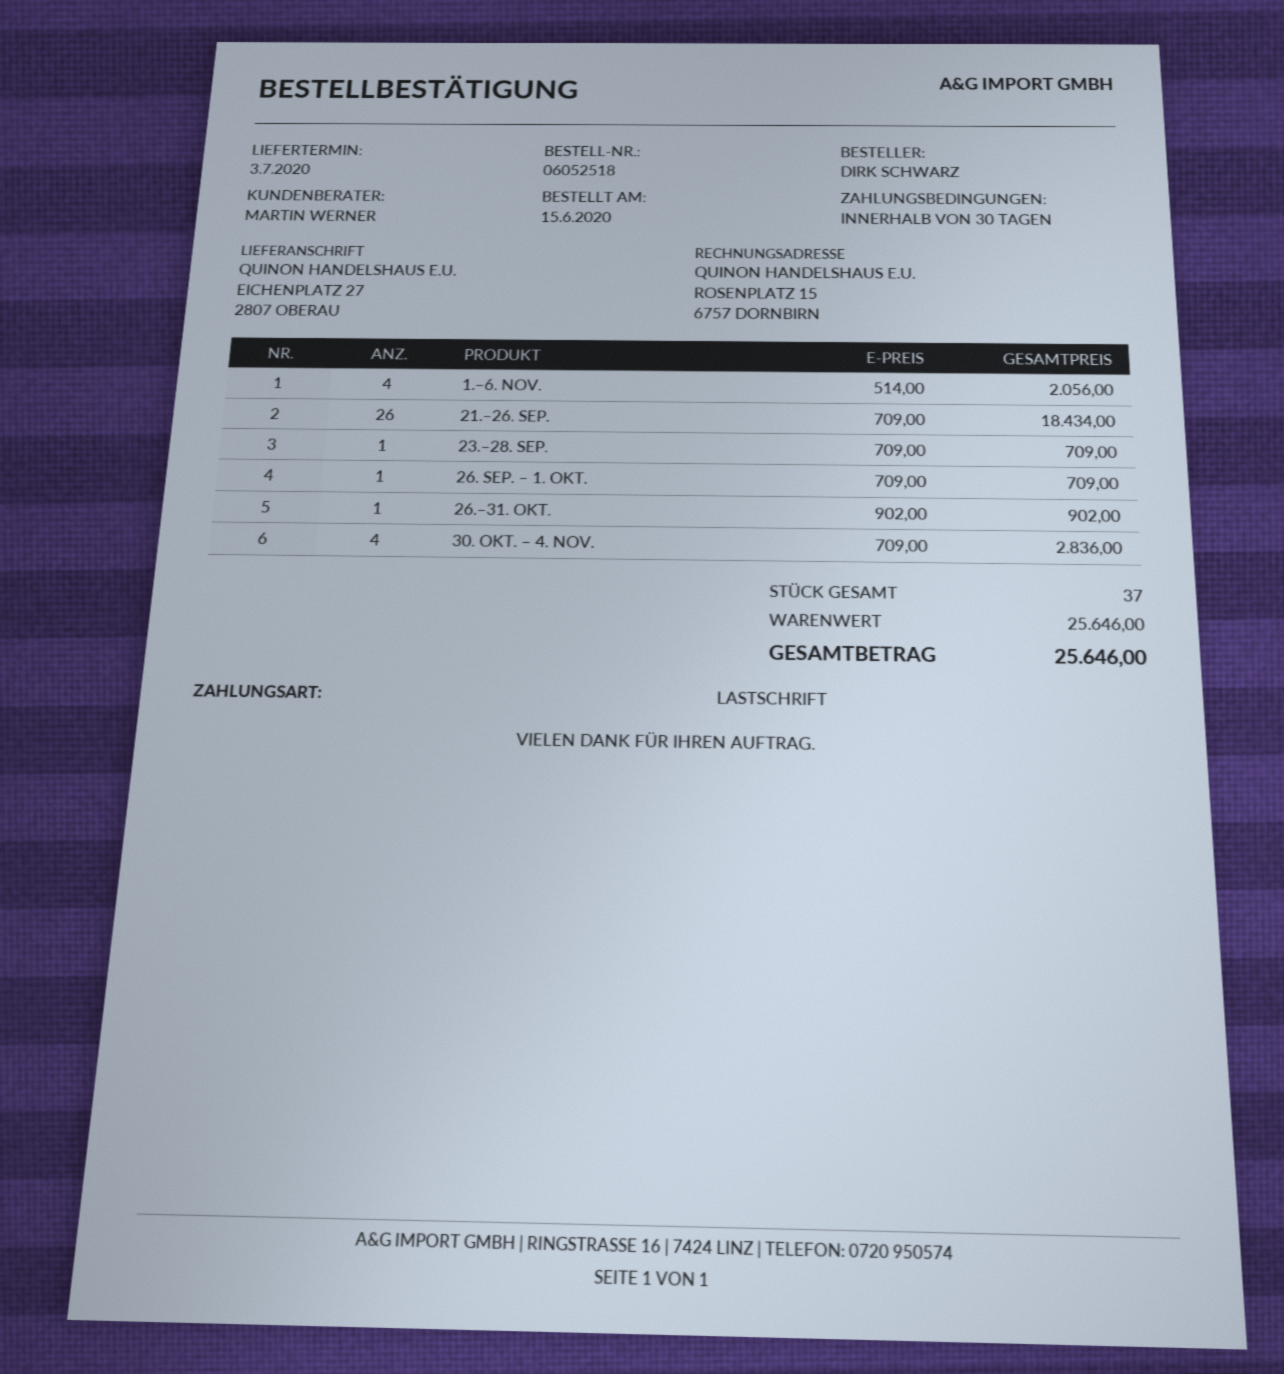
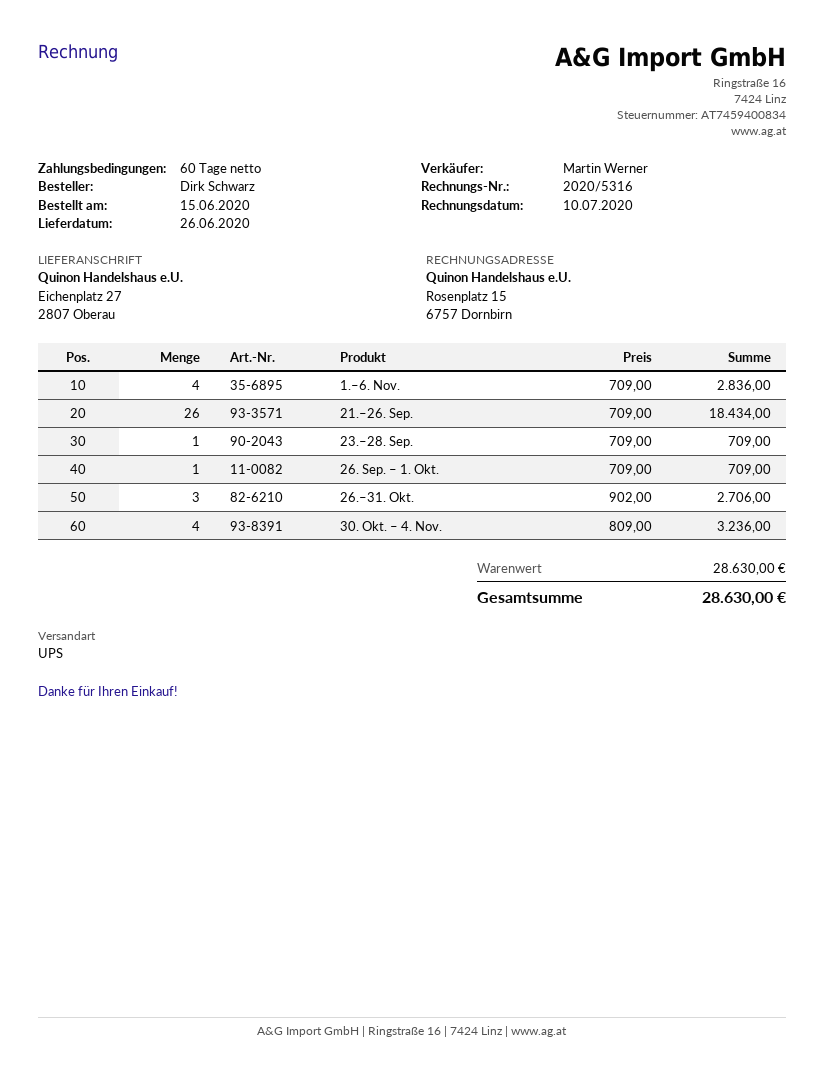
delivery date: 2020-07-03 -> 2020-06-26
payment terms: 30 days -> 60 days
1.–6. NOV.: 4 x 514.00 = 2056.00 -> 4 x 709.00 = 2836.00
26.–31. OKT.: 1 x 902.00 = 902.00 -> 3 x 902.00 = 2706.00
30. OKT. – 4. NOV.: 4 x 709.00 = 2836.00 -> 4 x 809.00 = 3236.00
subtotal: 25646.00 -> 28630.00
total: 25646.00 -> 28630.00

